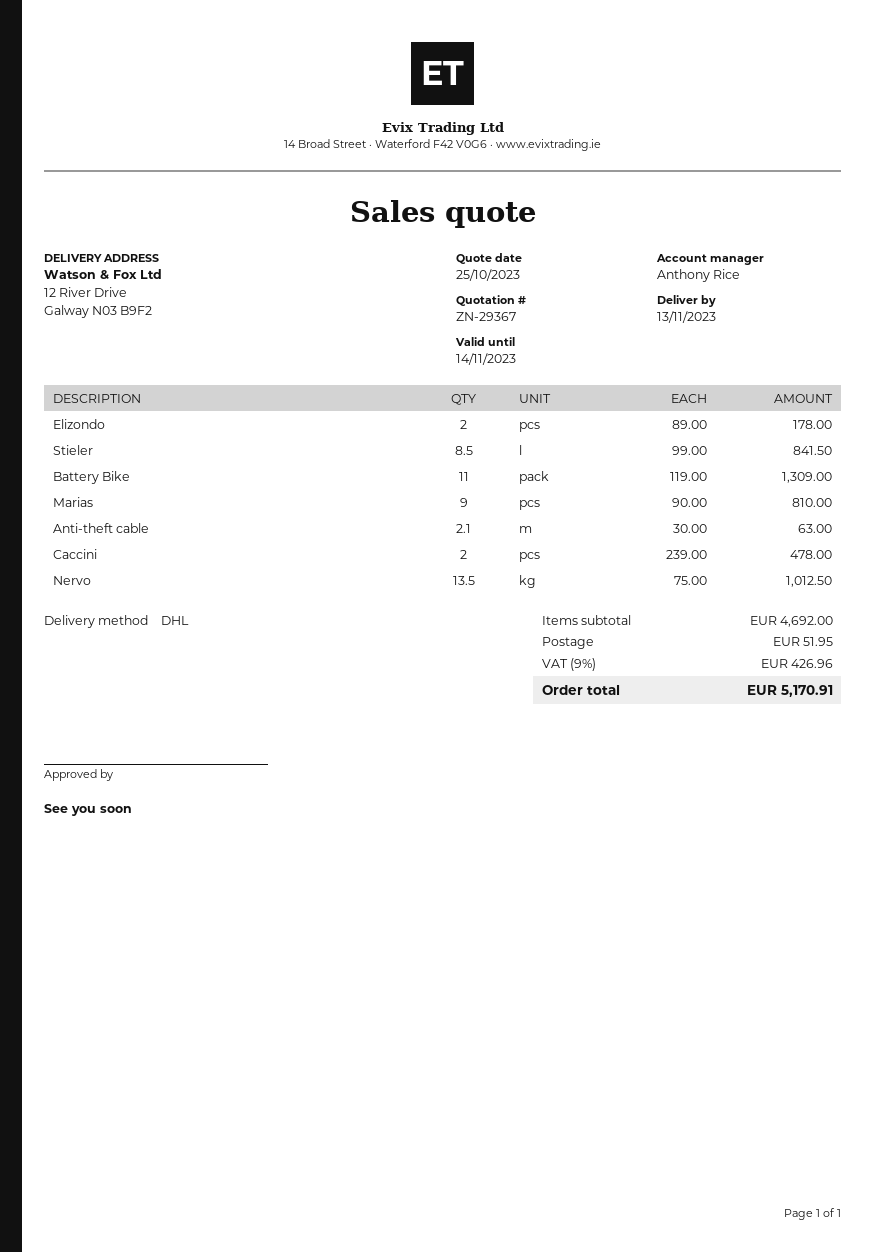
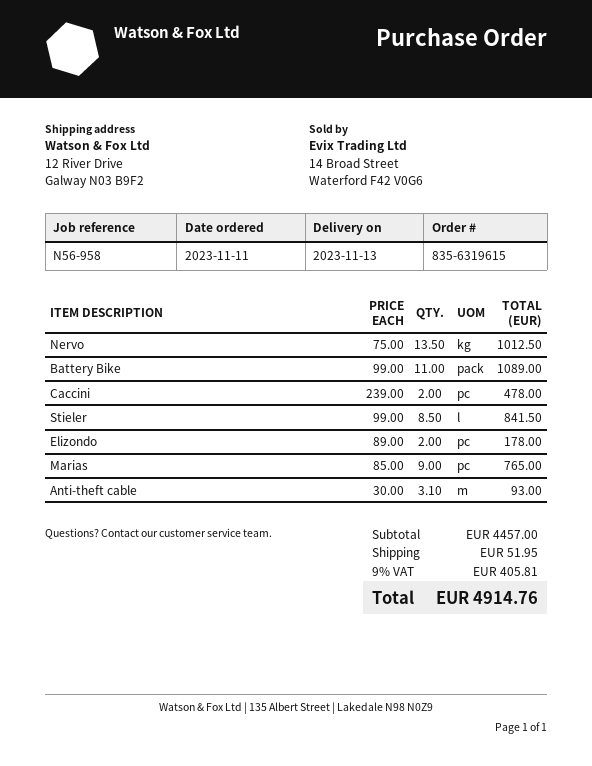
Battery Bike: 11 x 119.00 = 1309.00 -> 11 x 99.00 = 1089.00
Marias: 9 x 90.00 = 810.00 -> 9 x 85.00 = 765.00
Anti-theft cable: 2.1 x 30.00 = 63.00 -> 3.1 x 30.00 = 93.00
subtotal: 4692.00 -> 4457.00
tax: 9% = 426.96 -> 9% = 405.81
total: 5170.91 -> 4914.76

